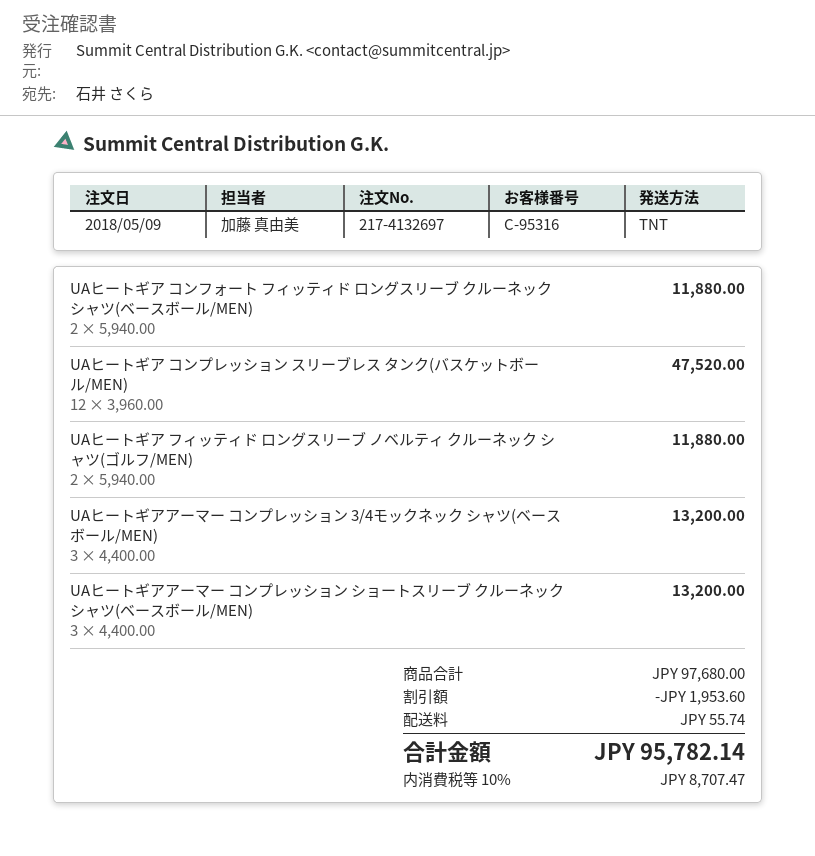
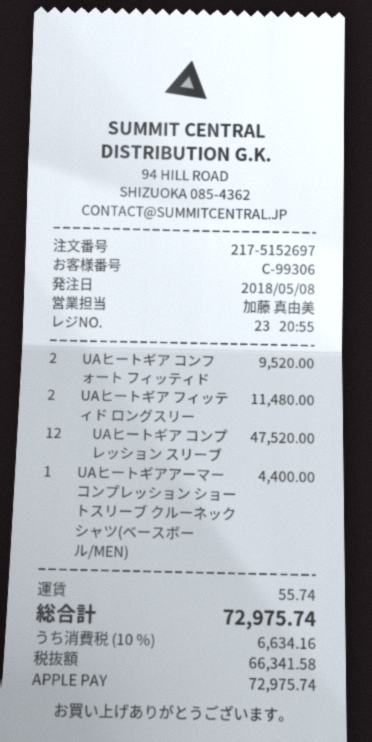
order number: 217-4132697 -> 217-5152697
order date: 2018-05-09 -> 2018-05-08
customer number: C-95316 -> C-99306
UAヒートギア コンフォート フィッティド ロングスリーブ クルーネック シャツ(ベースボール/MEN): 2 for 11880.00 -> 2 for 9520.00
UAヒートギア フィッティド ロングスリーブ ノベルティ クルーネック シャツ(ゴルフ/MEN): 2 for 11880.00 -> 2 for 11480.00
UAヒートギアアーマー コンプレッション 3/4モックネック シャツ(ベースボール/MEN): 3 for 13200.00 -> none
UAヒートギアアーマー コンプレッション ショートスリーブ クルーネック シャツ(ベースボール/MEN): 3 for 13200.00 -> 1 for 4400.00
discount: 1953.60 -> none
tax: 10% = 8707.47 -> 10% = 6634.16
total: 95782.14 -> 72975.74

